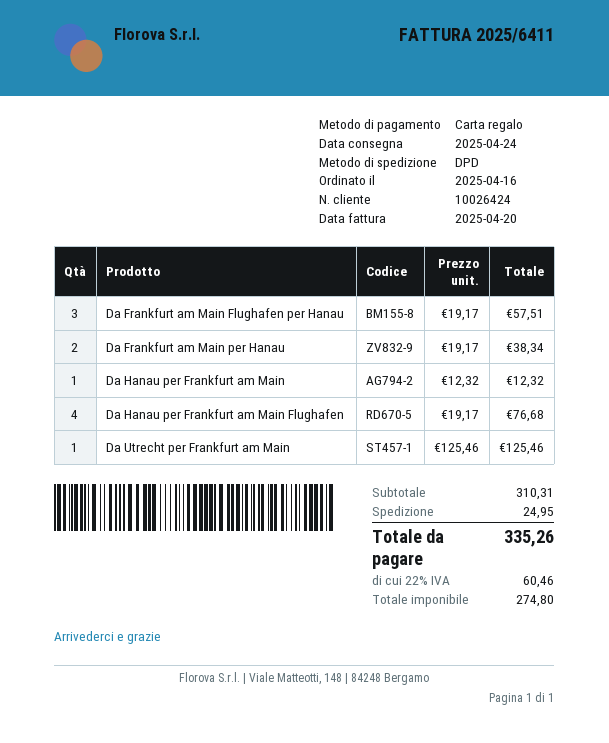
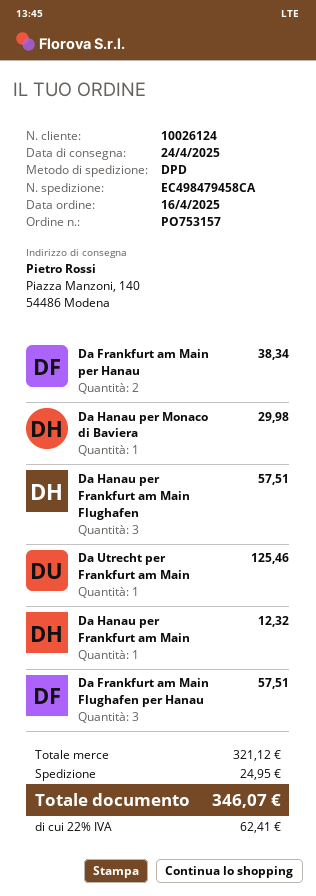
customer number: 10026424 -> 10026124
Da Hanau per Frankfurt am Main Flughafen: 4 for 76.68 -> 3 for 57.51
Da Hanau per Monaco di Baviera: none -> 1 for 29.98
subtotal: 310.31 -> 321.12
tax: 22% = 60.46 -> 22% = 62.41
total: 335.26 -> 346.07

